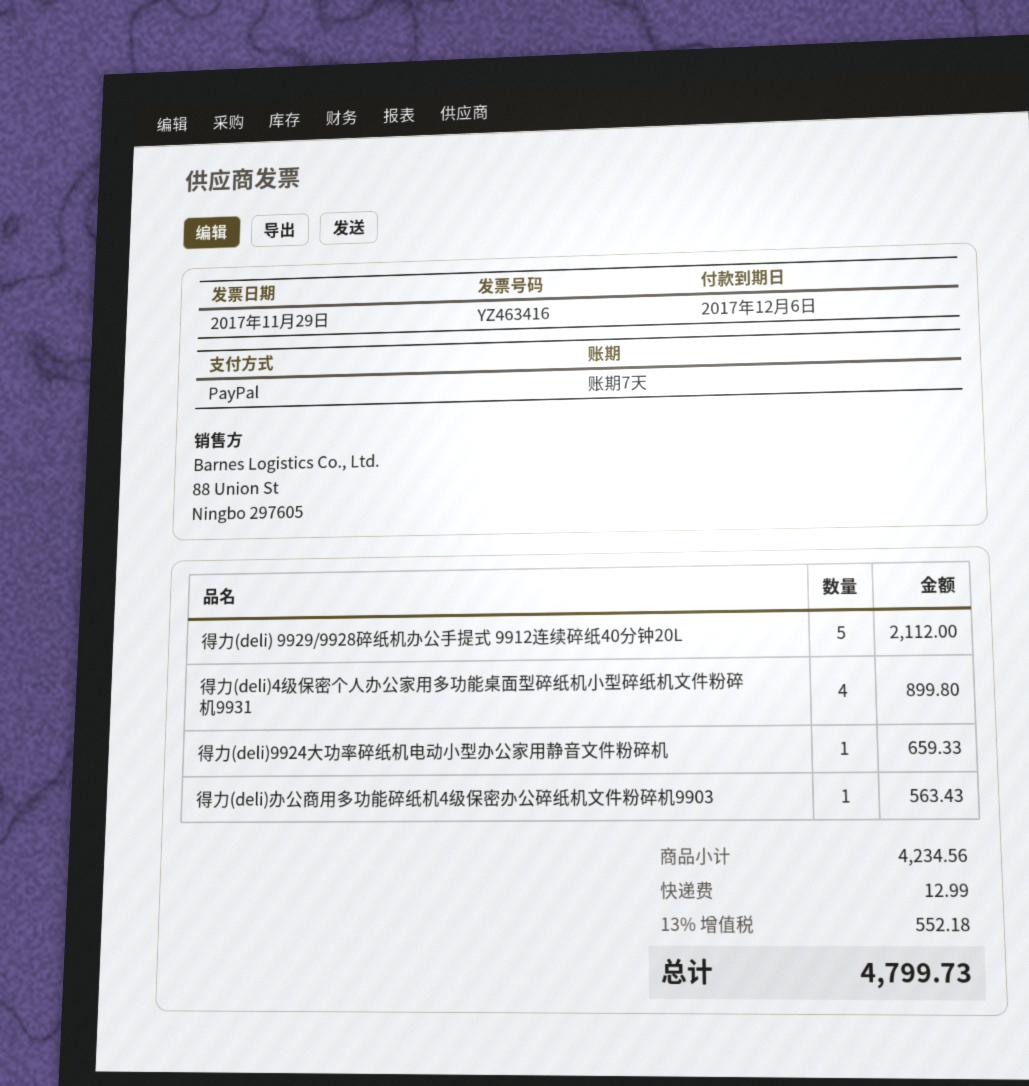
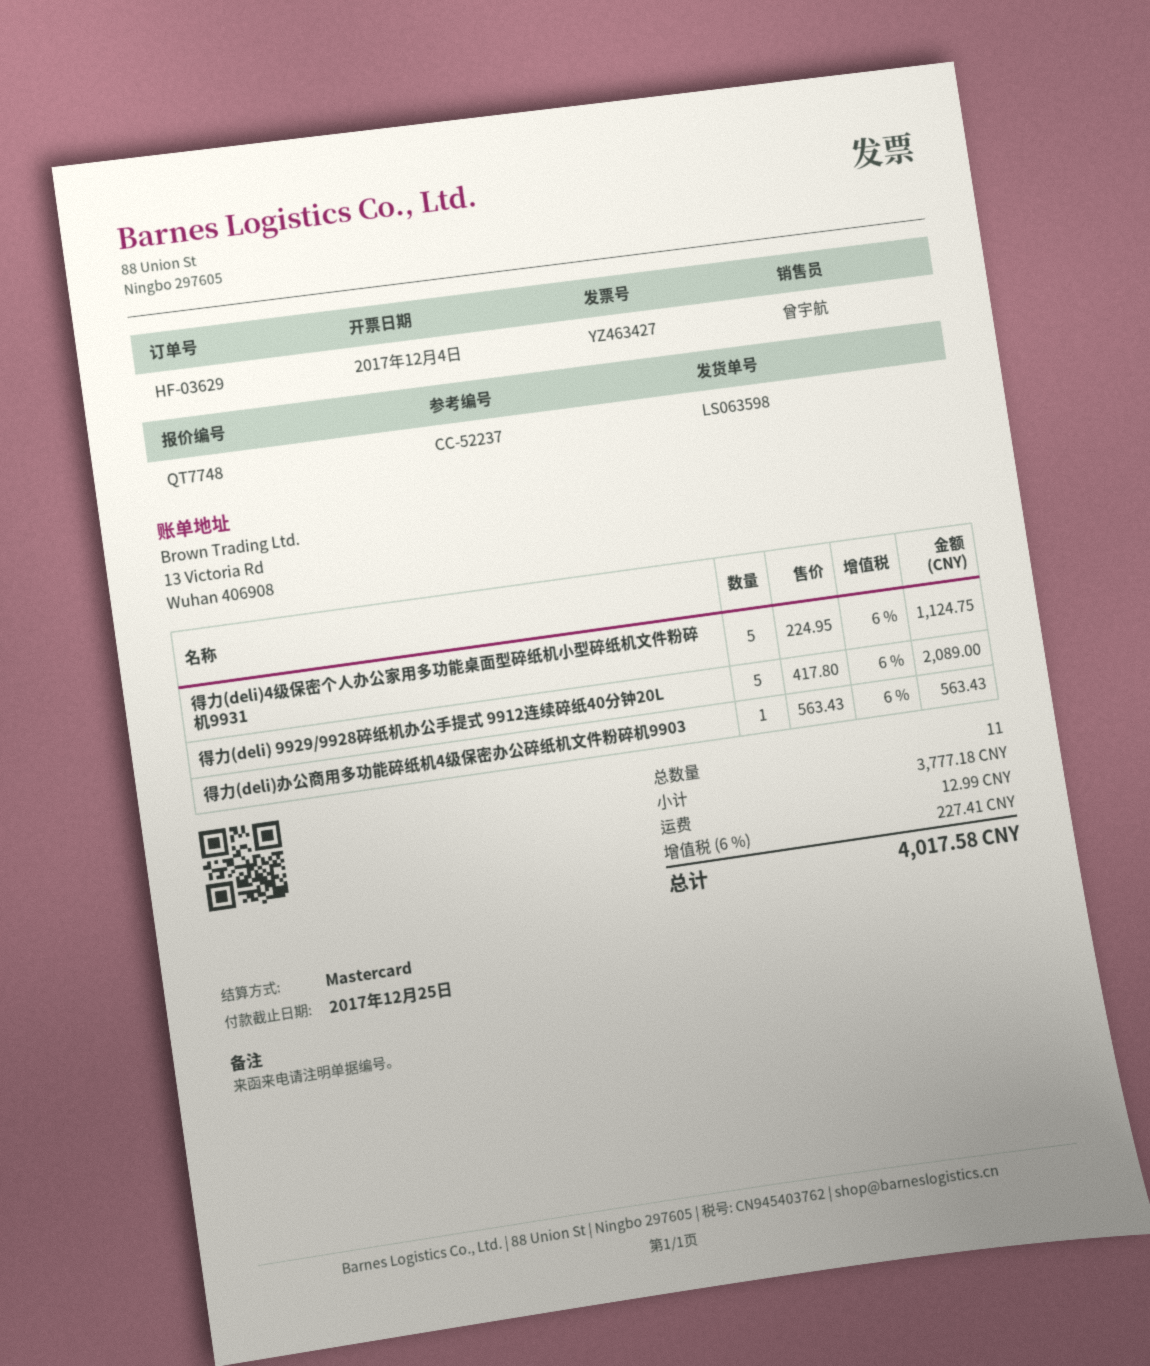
invoice number: YZ463416 -> YZ463427
invoice date: 2017-11-29 -> 2017-12-04
due date: 2017-12-06 -> 2017-12-25
payment method: PayPal -> Mastercard
得力(deli) 9929/9928碎纸机办公手提式 9912连续碎纸40分钟20L: 5 for 2112.00 -> 5 for 2089.00
得力(deli)4级保密个人办公家用多功能桌面型碎纸机小型碎纸机文件粉碎机9931: 4 for 899.80 -> 5 for 1124.75
得力(deli)9924大功率碎纸机电动小型办公家用静音文件粉碎机: 1 for 659.33 -> none
subtotal: 4234.56 -> 3777.18
tax: 13% = 552.18 -> 6% = 227.41
total: 4799.73 -> 4017.58

